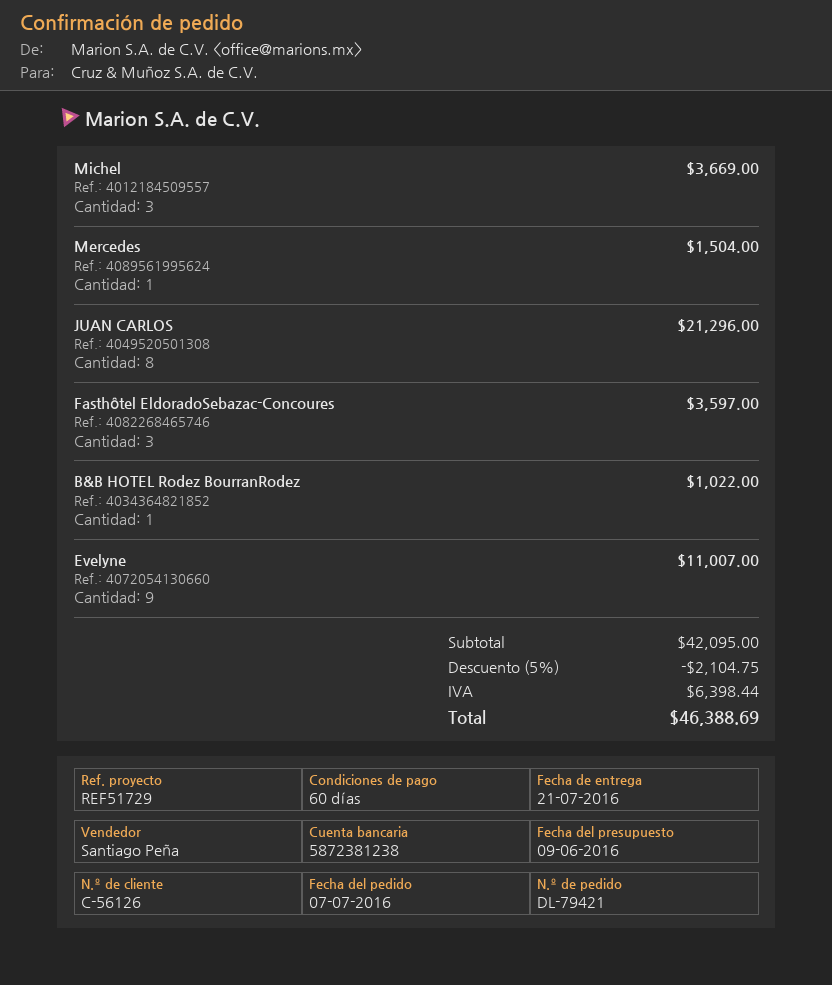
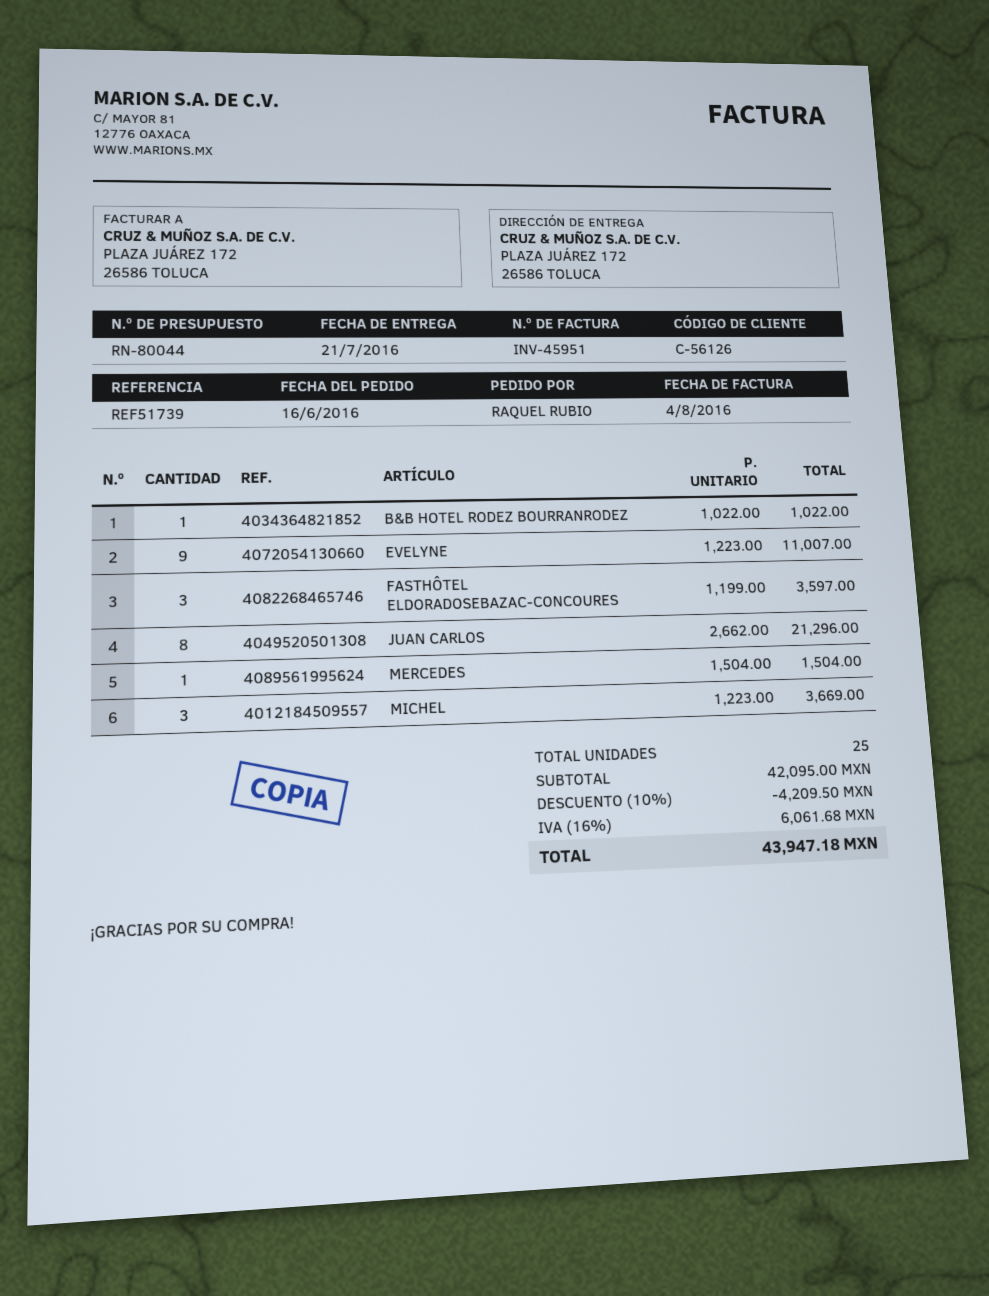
order date: 2016-07-07 -> 2016-06-16
reference: REF51729 -> REF51739
discount: 5% = 2104.75 -> 10% = 4209.50
tax: 6398.44 -> 6061.68
total: 46388.69 -> 43947.18

